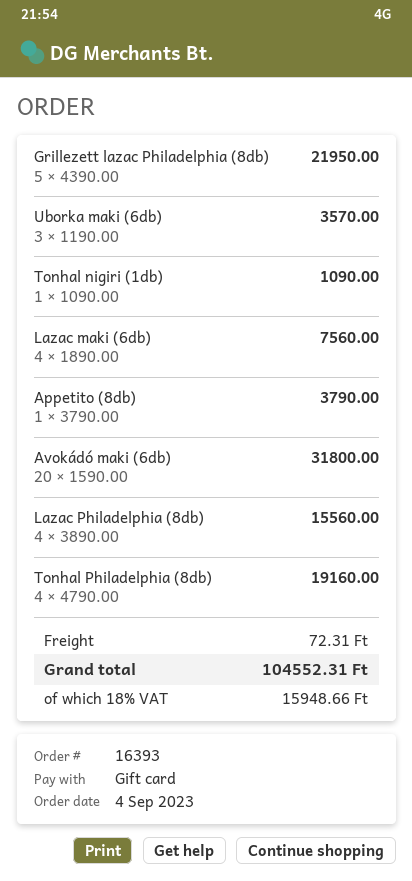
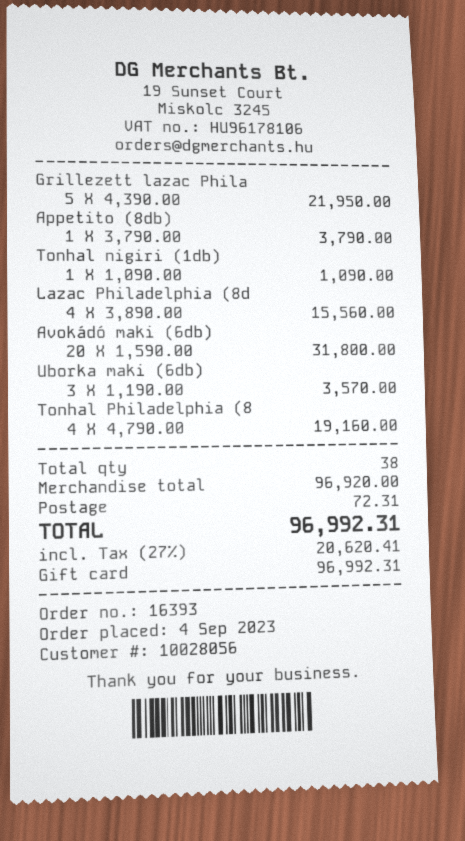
Lazac maki (6db): 4 x 1890.00 = 7560.00 -> none
tax: 18% = 15948.66 -> 27% = 20620.41
total: 104552.31 -> 96992.31

